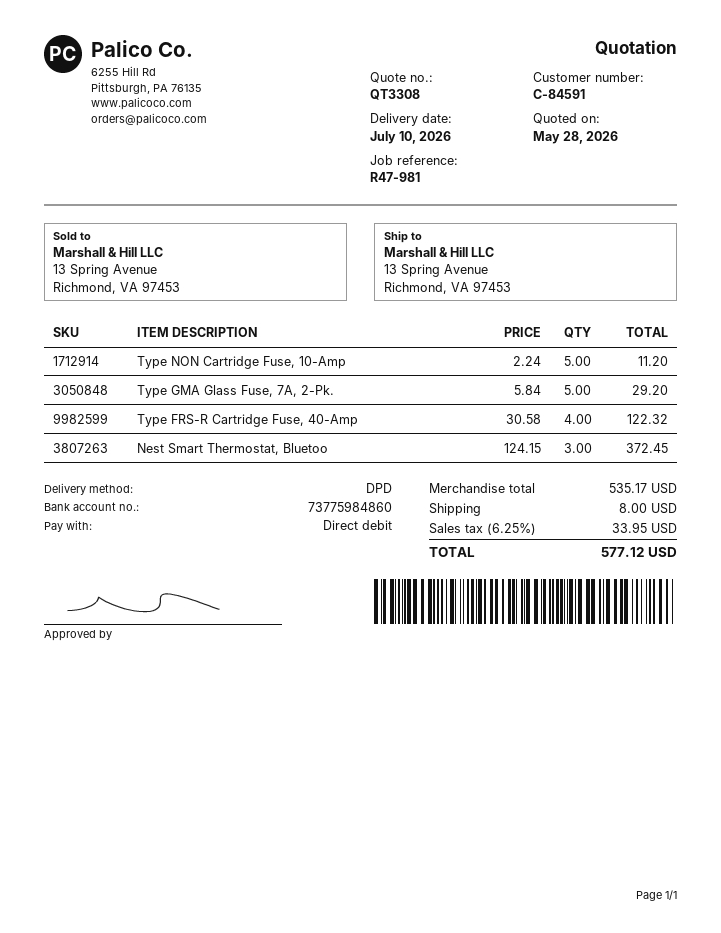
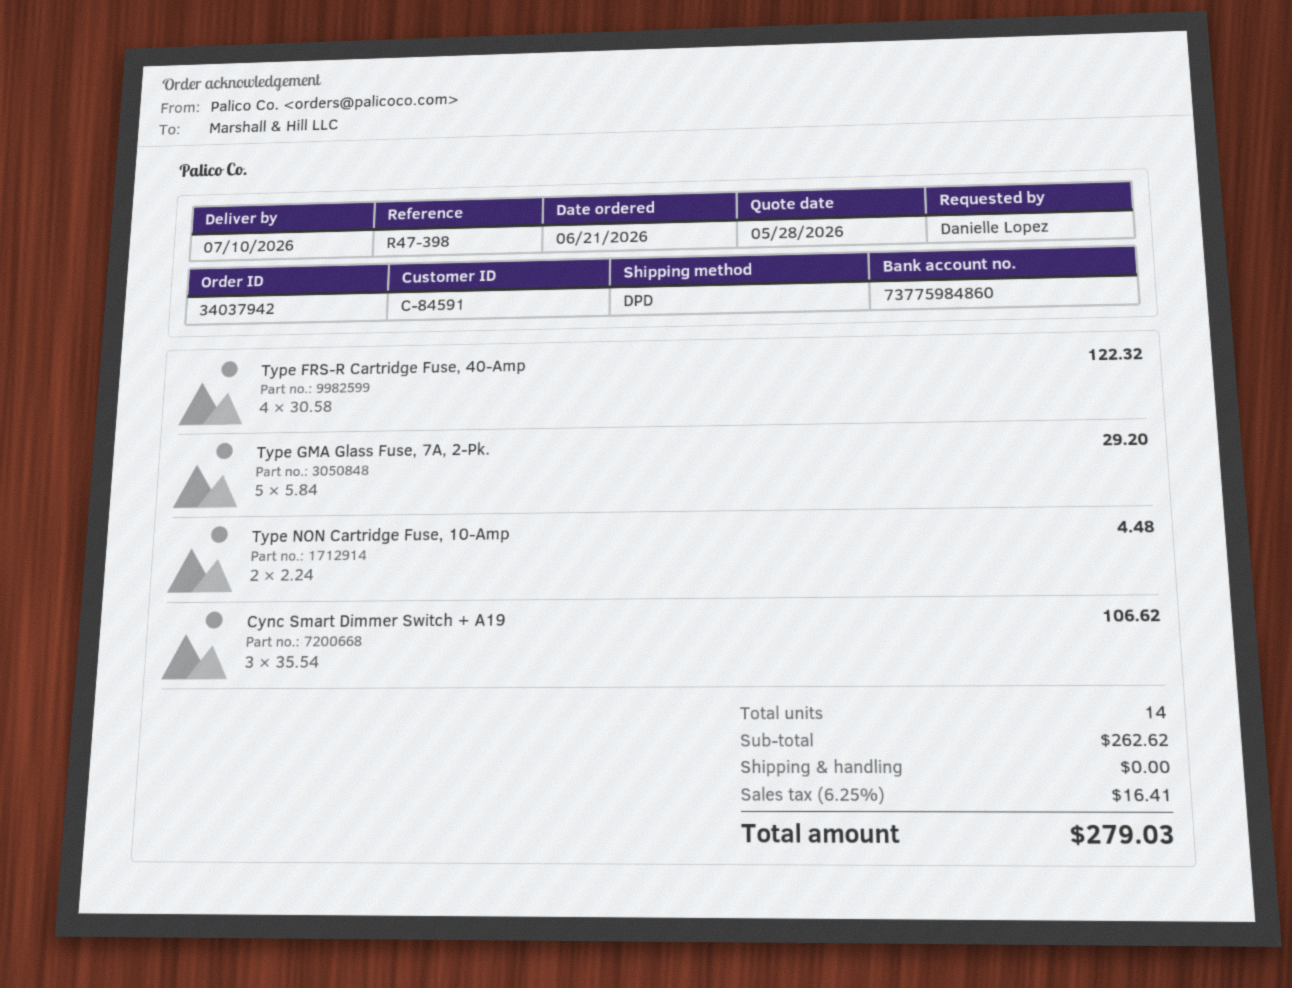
reference: R47-981 -> R47-398
Type NON Cartridge Fuse, 10-Amp: 5 x 2.24 = 11.20 -> 2 x 2.24 = 4.48
Nest Smart Thermostat, Bluetoo: 3 x 124.15 = 372.45 -> none
Cync Smart Dimmer Switch + A19: none -> 3 x 35.54 = 106.62
subtotal: 535.17 -> 262.62
shipping: 8.00 -> 0.00
tax: 6.25% = 33.95 -> 6.25% = 16.41
total: 577.12 -> 279.03

